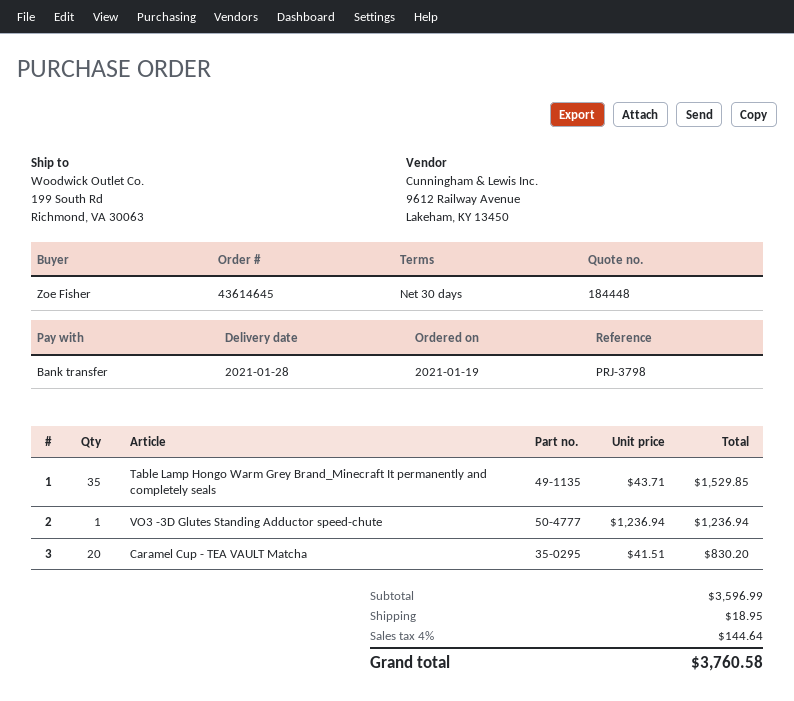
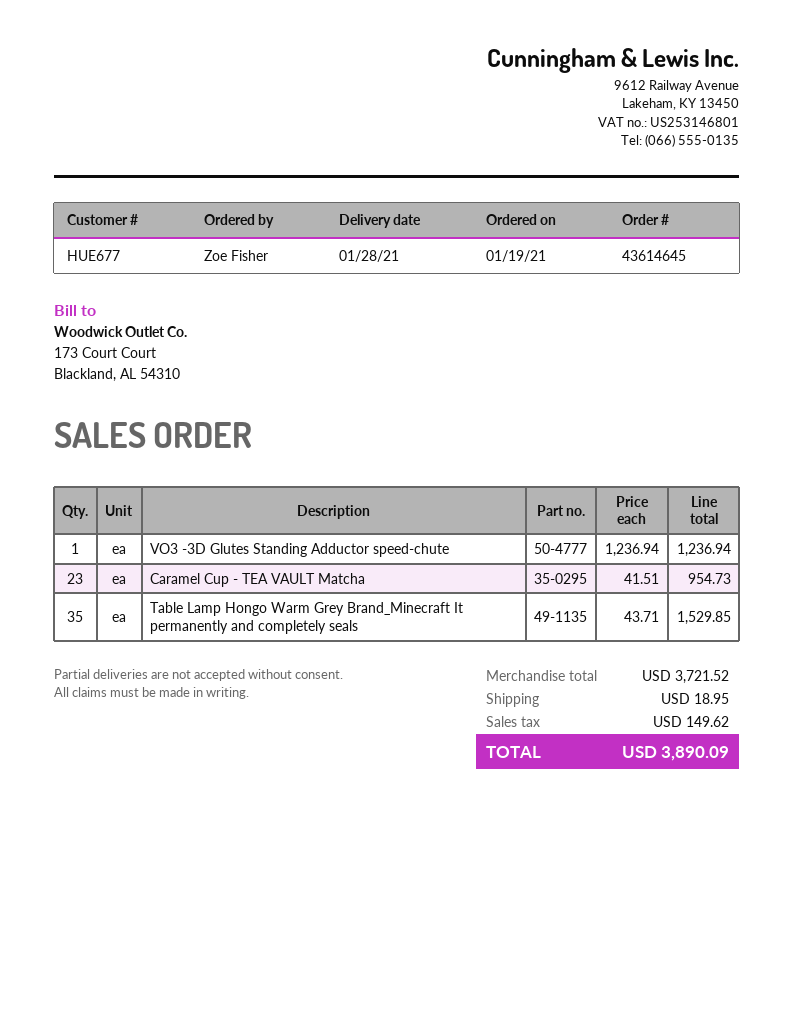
Caramel Cup - TEA VAULT Matcha: 20 x 41.51 = 830.20 -> 23 x 41.51 = 954.73
subtotal: 3596.99 -> 3721.52
tax: 144.64 -> 149.62
total: 3760.58 -> 3890.09

